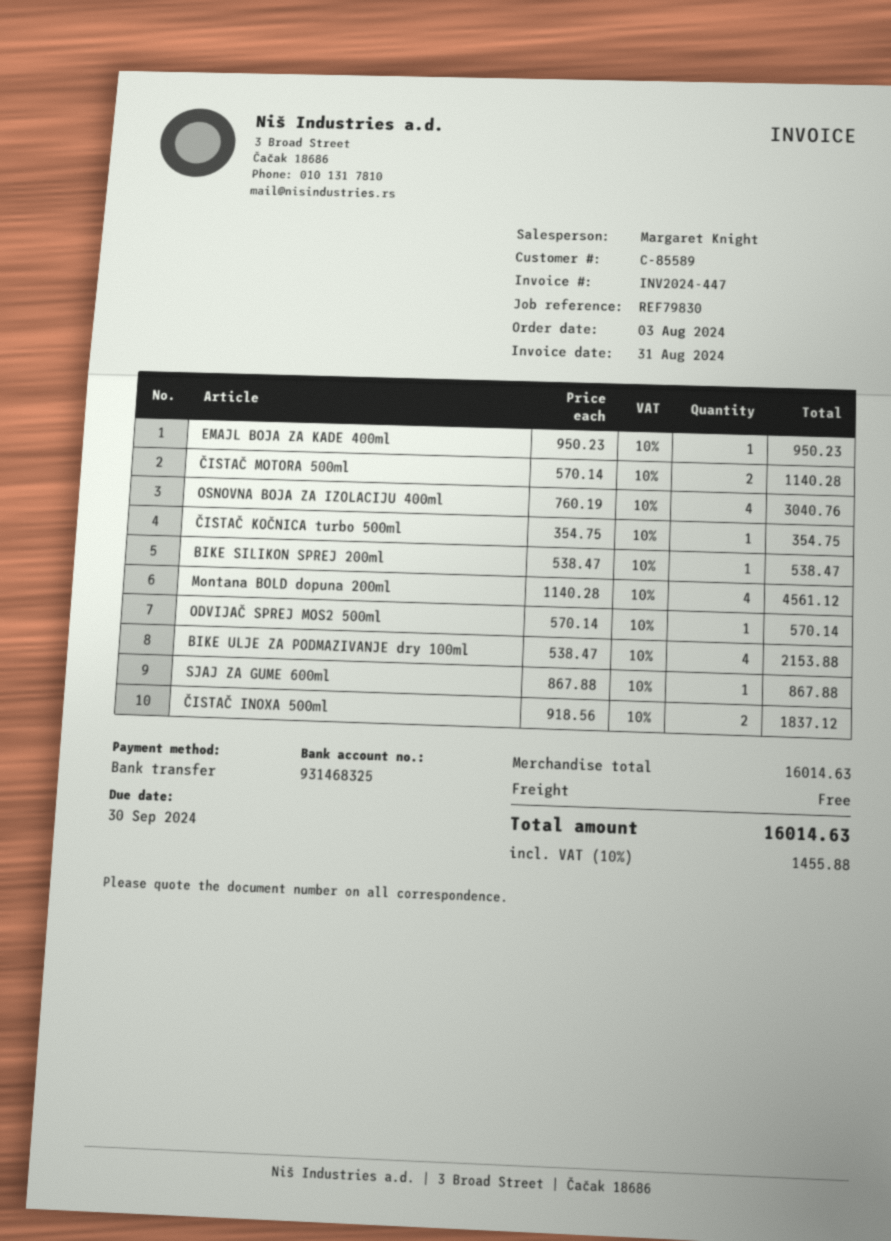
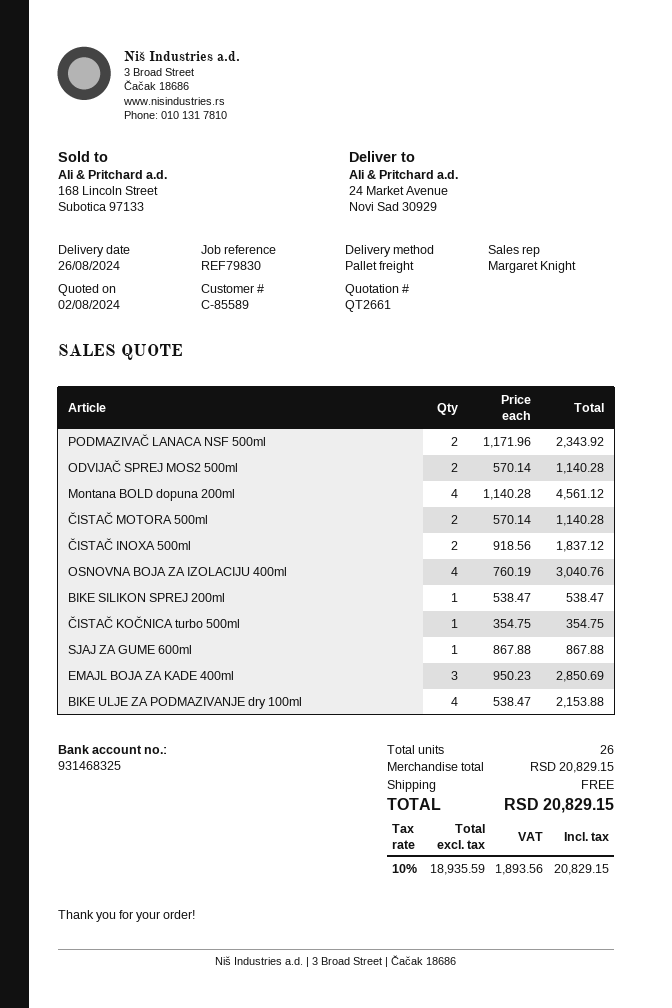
EMAJL BOJA ZA KADE 400ml: 1 x 950.23 = 950.23 -> 3 x 950.23 = 2850.69
ODVIJAČ SPREJ MOS2 500ml: 1 x 570.14 = 570.14 -> 2 x 570.14 = 1140.28
PODMAZIVAČ LANACA NSF 500ml: none -> 2 x 1171.96 = 2343.92
subtotal: 16014.63 -> 20829.15
tax: 10% = 1455.88 -> 10% = 1893.56
total: 16014.63 -> 20829.15

